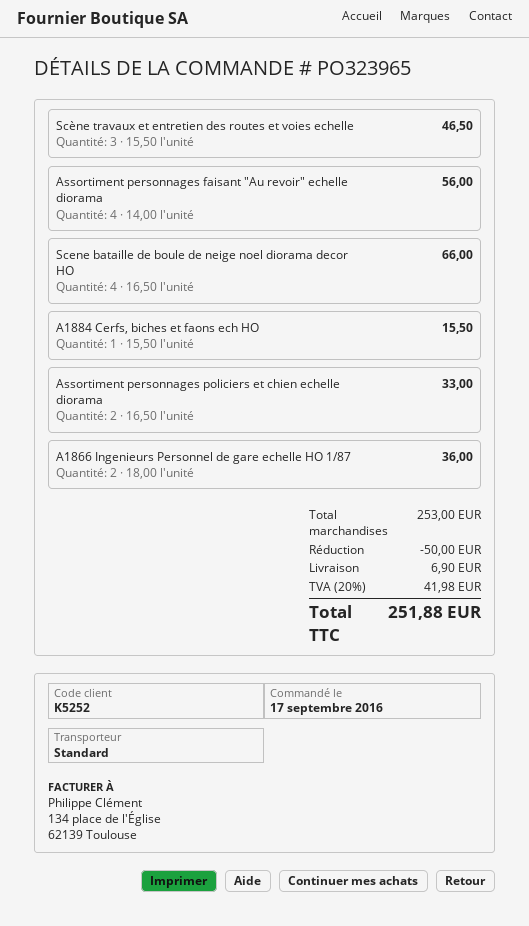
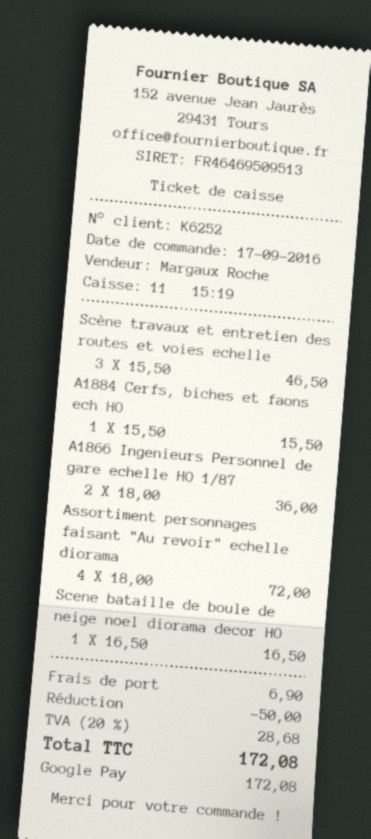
customer number: K5252 -> K6252
Assortiment personnages faisant "Au revoir" echelle diorama: 4 x 14.00 = 56.00 -> 4 x 18.00 = 72.00
Scene bataille de boule de neige noel diorama decor HO: 4 x 16.50 = 66.00 -> 1 x 16.50 = 16.50
Assortiment personnages policiers et chien echelle diorama: 2 x 16.50 = 33.00 -> none
tax: 20% = 41.98 -> 20% = 28.68
total: 251.88 -> 172.08

